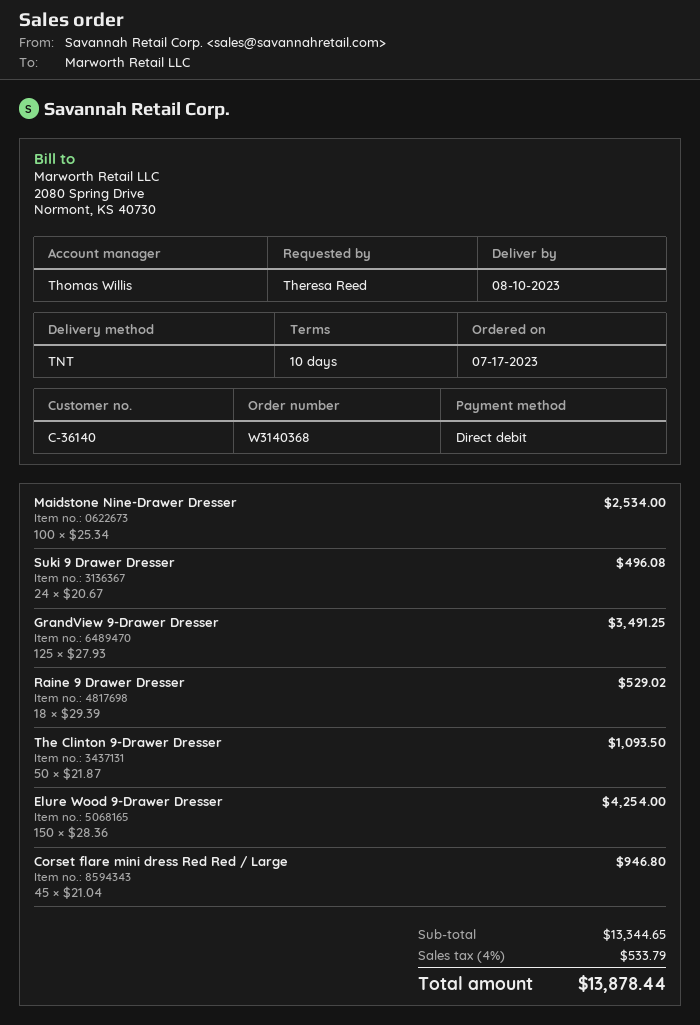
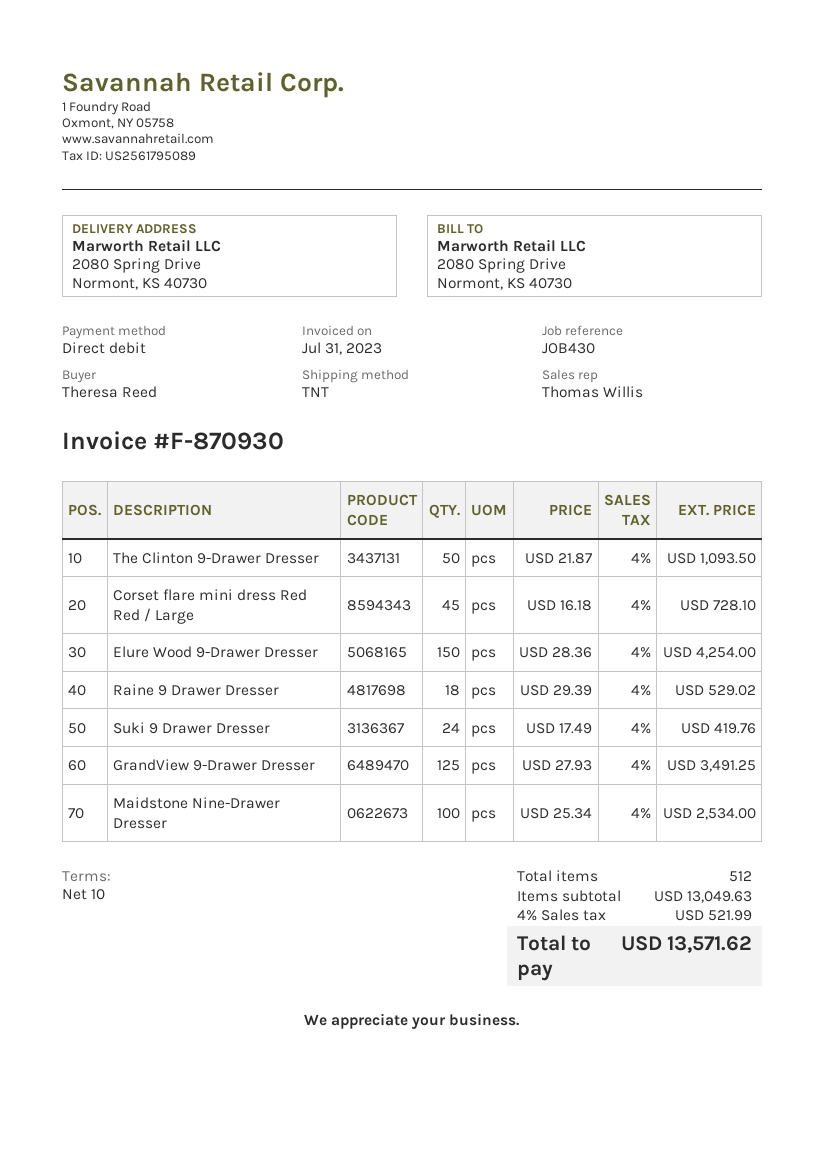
Suki 9 Drawer Dresser: 24 x 20.67 = 496.08 -> 24 x 17.49 = 419.76
Corset flare mini dress Red Red / Large: 45 x 21.04 = 946.80 -> 45 x 16.18 = 728.10
subtotal: 13344.65 -> 13049.63
tax: 4% = 533.79 -> 4% = 521.99
total: 13878.44 -> 13571.62

